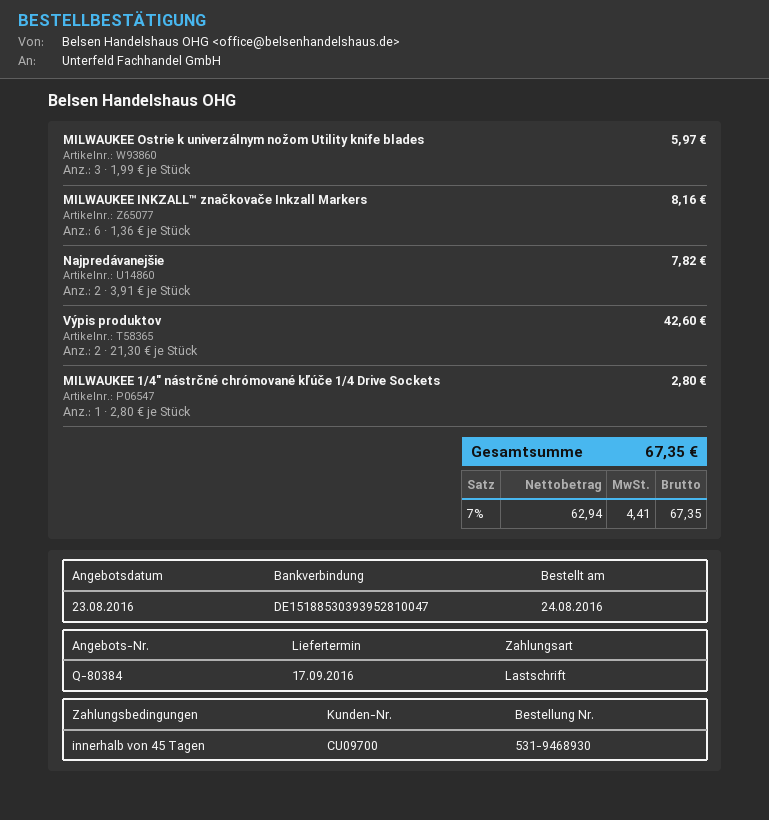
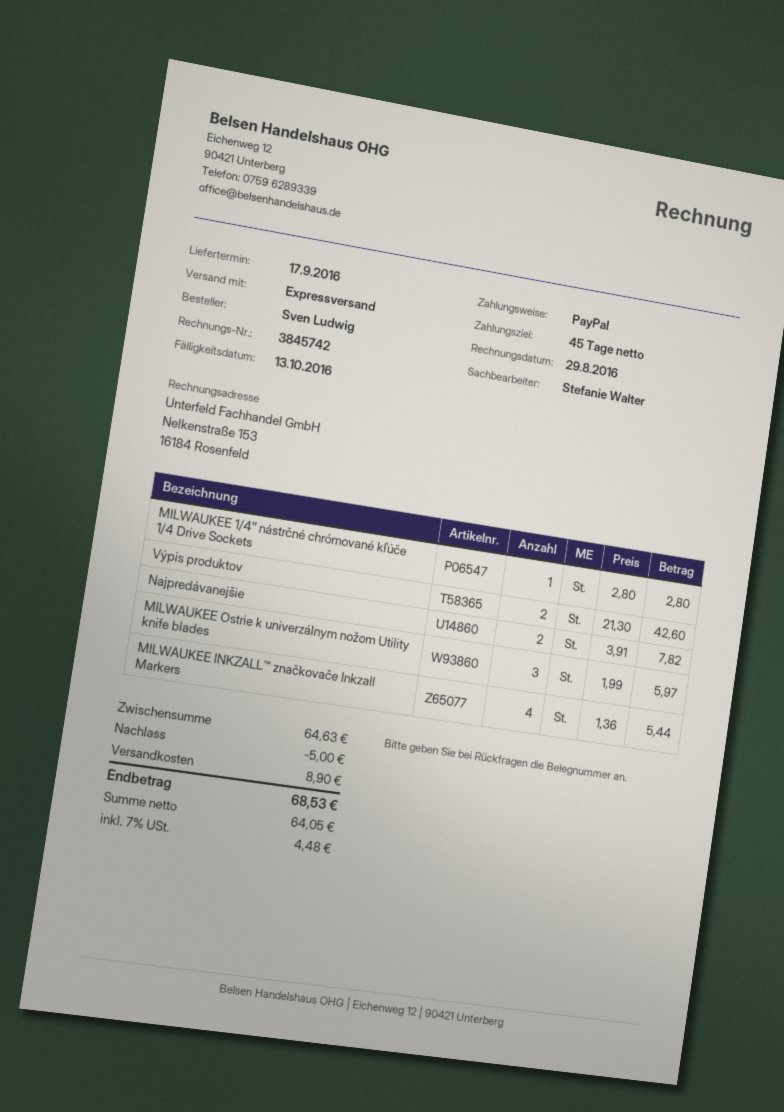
payment method: direct debit -> PayPal
MILWAUKEE INKZALL™ značkovače Inkzall Markers: 6 x 1.36 = 8.16 -> 4 x 1.36 = 5.44
discount: none -> 5.00
shipping: none -> 8.90
net: 62.94 -> 64.05
tax: 7% = 4.41 -> 7% = 4.48
total: 67.35 -> 68.53

